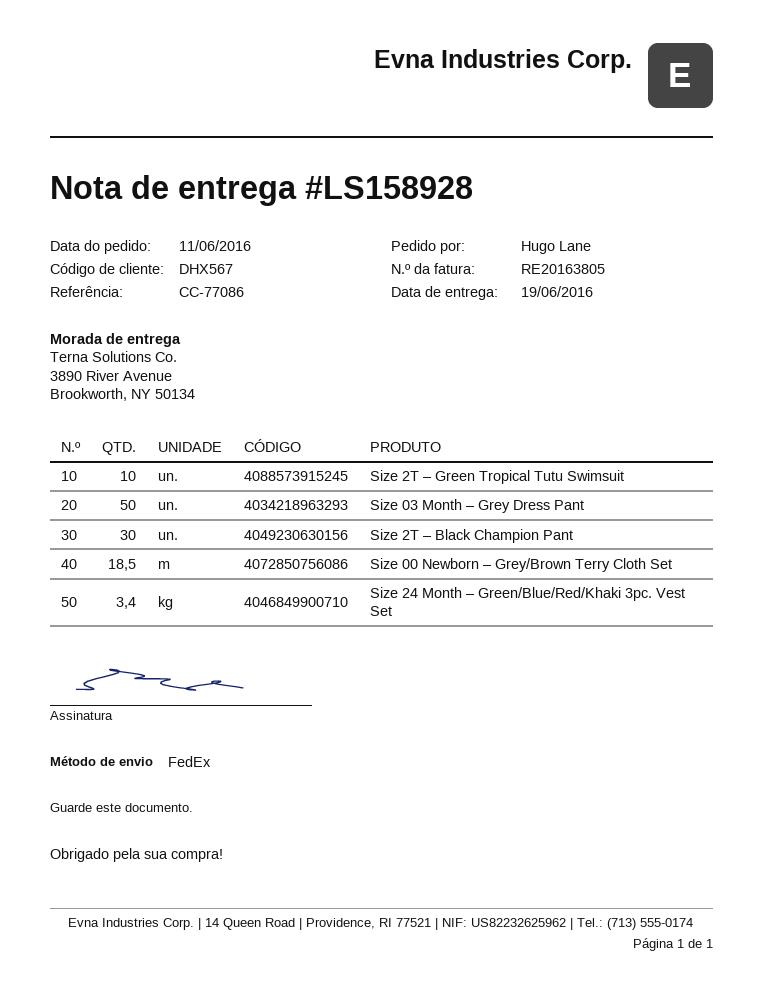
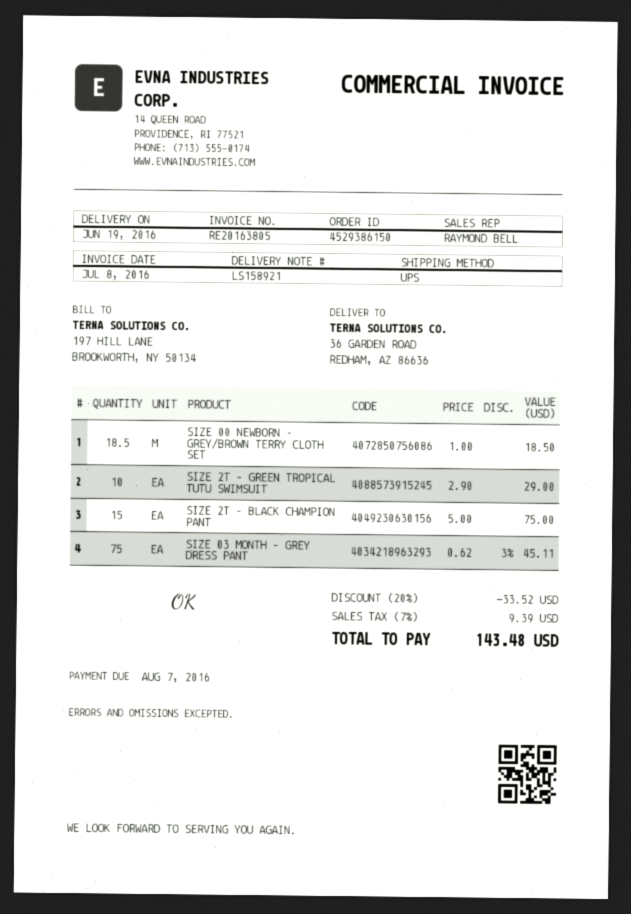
delivery note number: LS158928 -> LS158921
shipping method: FedEx -> UPS
ship to: 3890 River Avenue, Brookworth, NY 50134 -> 36 GARDEN ROAD, REDHAM, AZ 86636
Size 03 Month – Grey Dress Pant: 50 -> 75
Size 2T – Black Champion Pant: 30 -> 15
Size 24 Month – Green/Blue/Red/Khaki 3pc. Vest Set: 3.4 -> none

